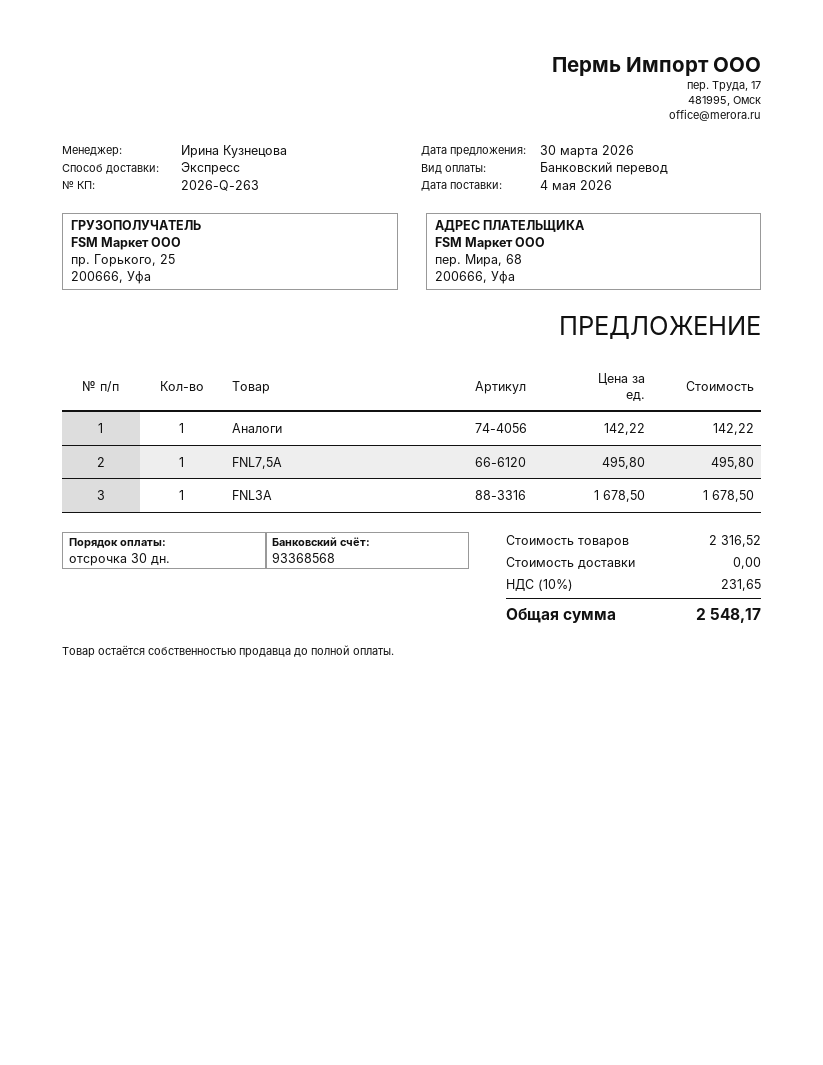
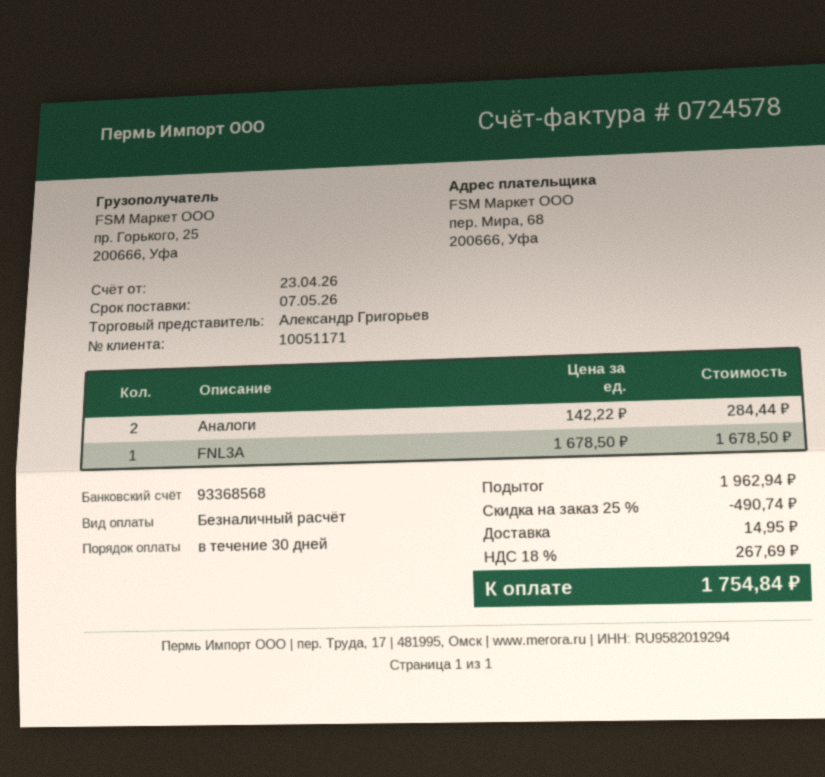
delivery date: 2026-05-04 -> 2026-05-07
sales rep: Ирина Кузнецова -> Александр Григорьев
Аналоги: 1 x 142.22 = 142.22 -> 2 x 142.22 = 284.44
FNL7,5A: 1 x 495.80 = 495.80 -> none
subtotal: 2316.52 -> 1962.94
discount: none -> 25% = 490.74
shipping: 0.00 -> 14.95
tax: 10% = 231.65 -> 18% = 267.69
total: 2548.17 -> 1754.84

